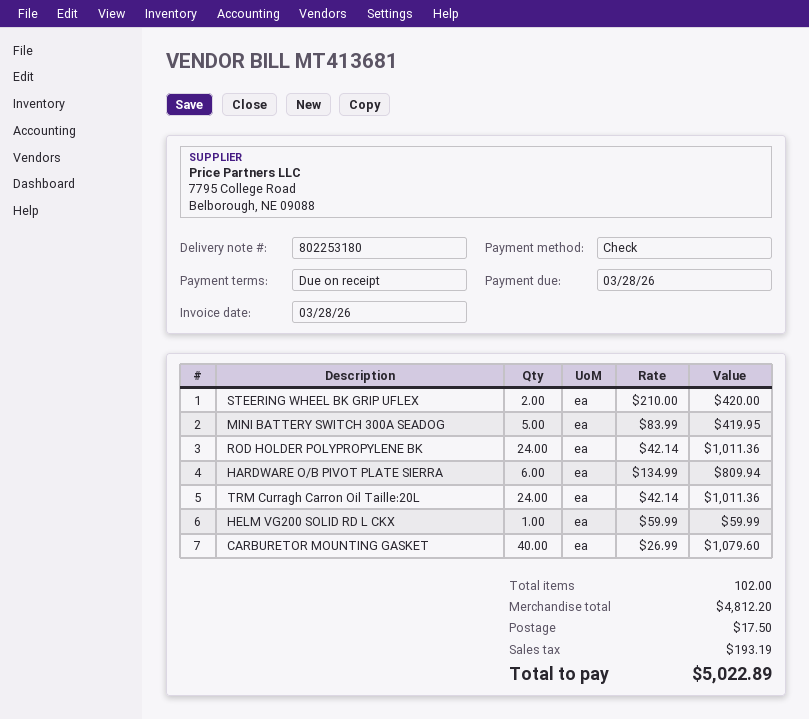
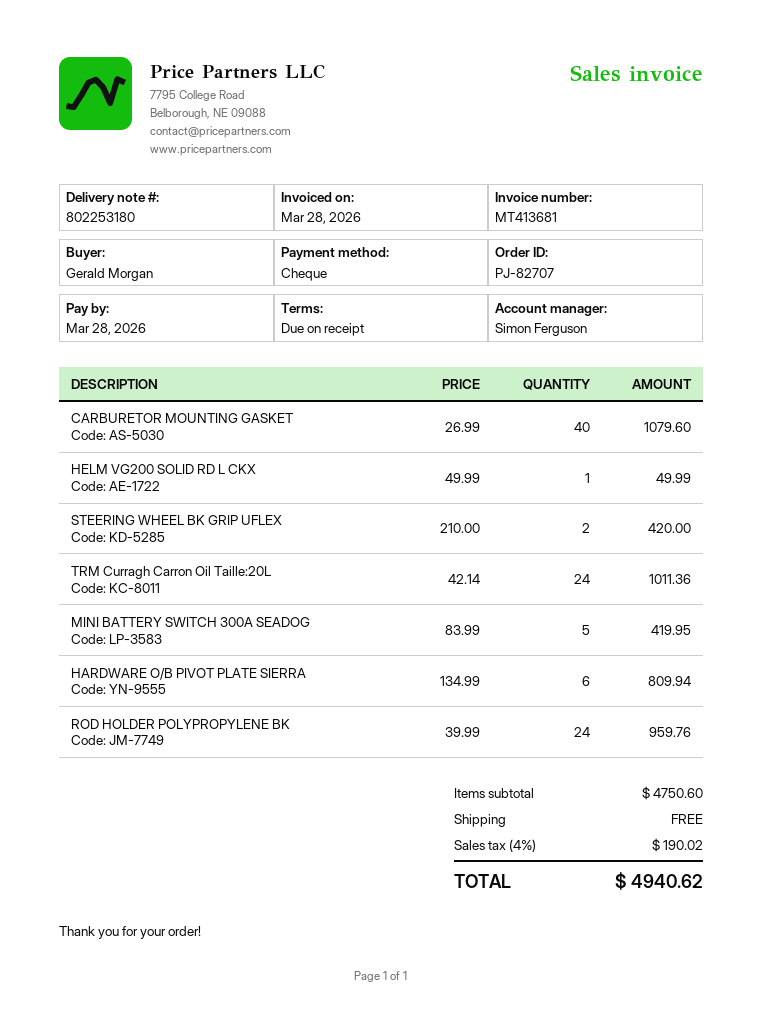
ROD HOLDER POLYPROPYLENE BK: 24 x 42.14 = 1011.36 -> 24 x 39.99 = 959.76
HELM VG200 SOLID RD L CKX: 1 x 59.99 = 59.99 -> 1 x 49.99 = 49.99
subtotal: 4812.20 -> 4750.60
shipping: 17.50 -> 0.00
tax: 193.19 -> 190.02
total: 5022.89 -> 4940.62

